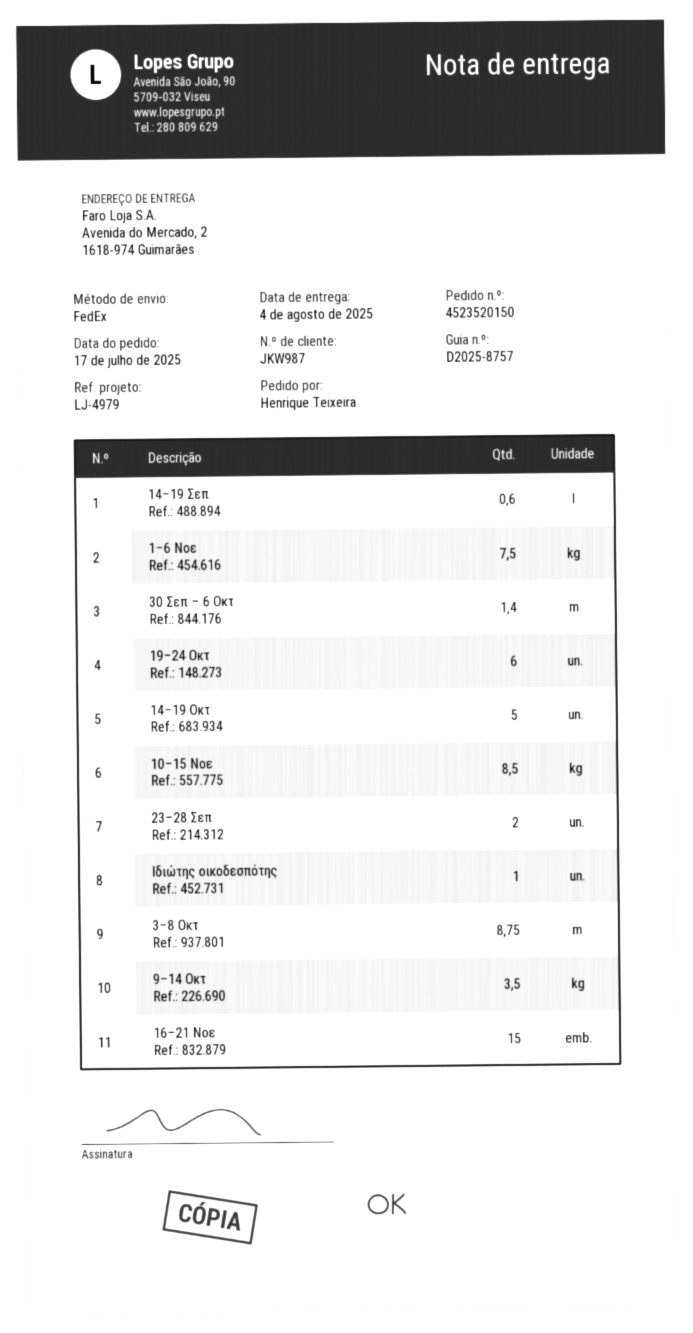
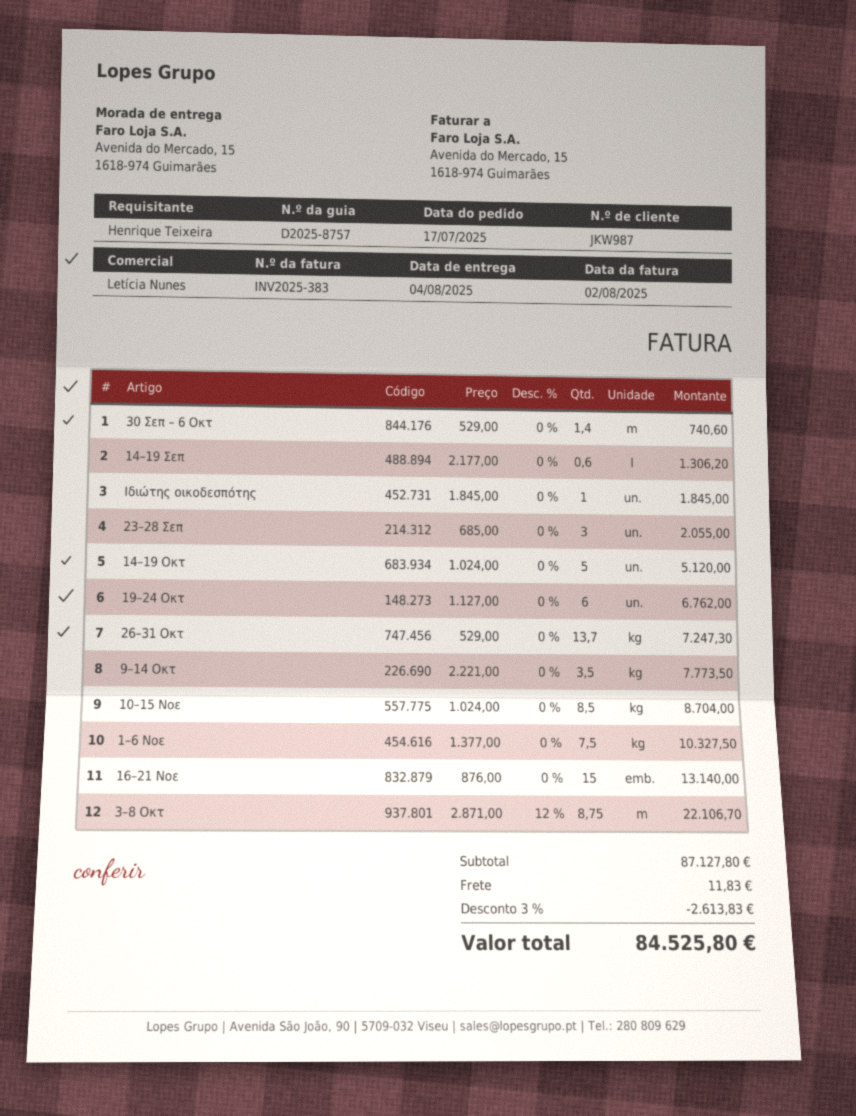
ship to: Avenida do Mercado, 2, 1618-974 Guimarães -> Avenida do Mercado, 15, 1618-974 Guimarães
23–28 Σεπ: 2 -> 3
26–31 Οκτ: none -> 13.7

